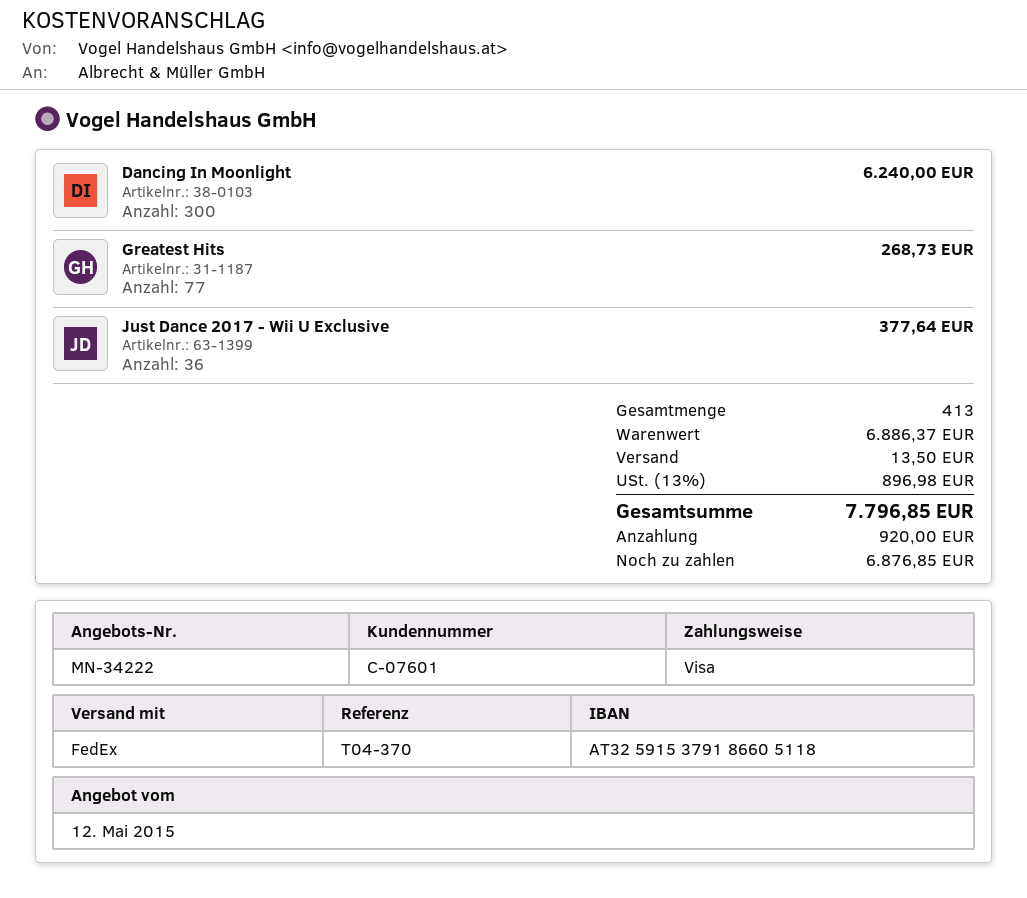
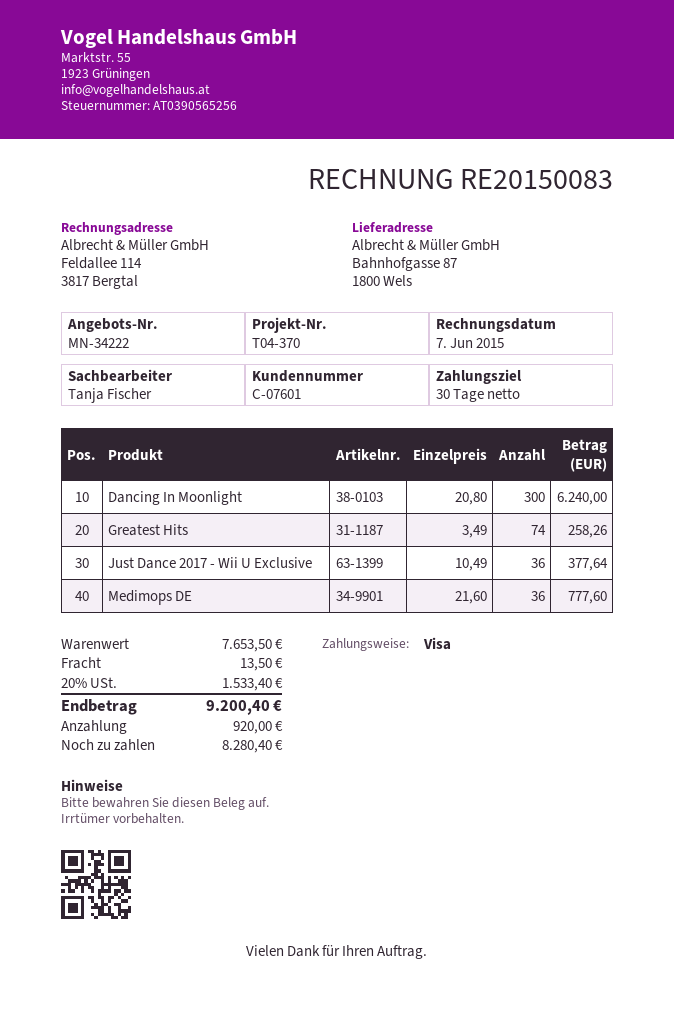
Greatest Hits: 77 for 268.73 -> 74 for 258.26
Medimops DE: none -> 36 for 777.60
subtotal: 6886.37 -> 7653.50
tax: 13% = 896.98 -> 20% = 1533.40
total: 7796.85 -> 9200.40
balance: 6876.85 -> 8280.40

